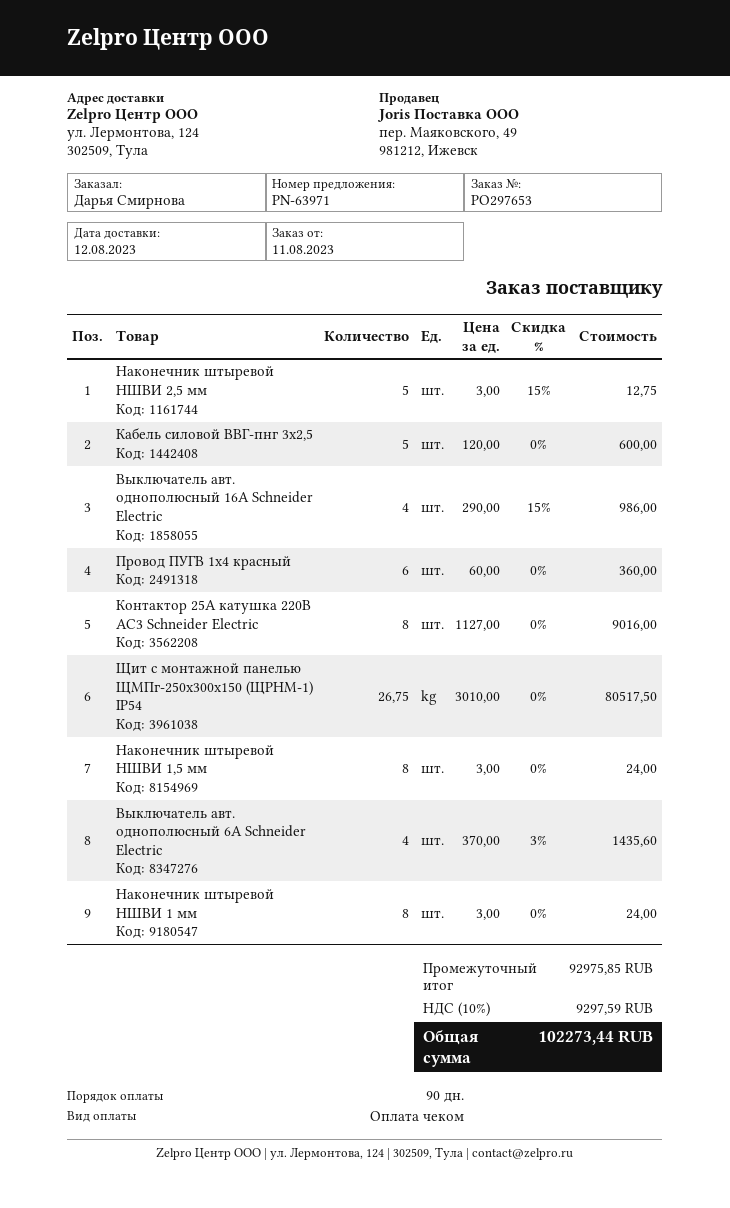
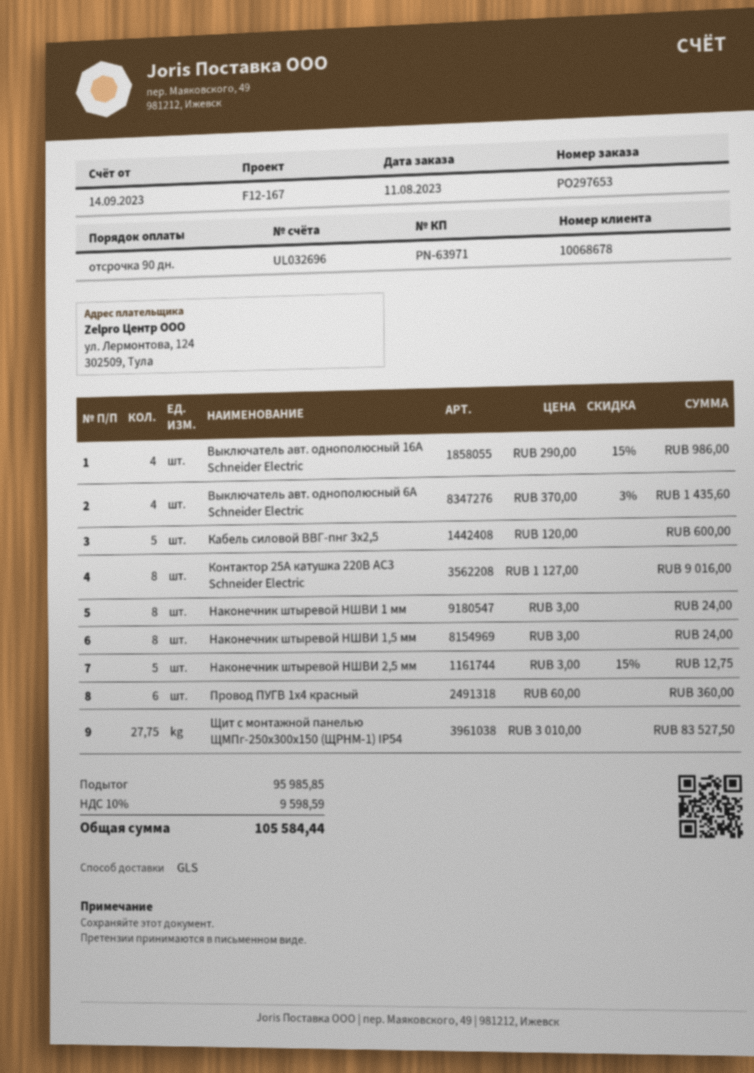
Щит с монтажной панелью ЩМПг-250х300х150 (ЩРНМ-1) IP54: 26.75 x 3010.00 = 80517.50 -> 27.75 x 3010.00 = 83527.50
subtotal: 92975.85 -> 95985.85
tax: 10% = 9297.59 -> 10% = 9598.59
total: 102273.44 -> 105584.44

